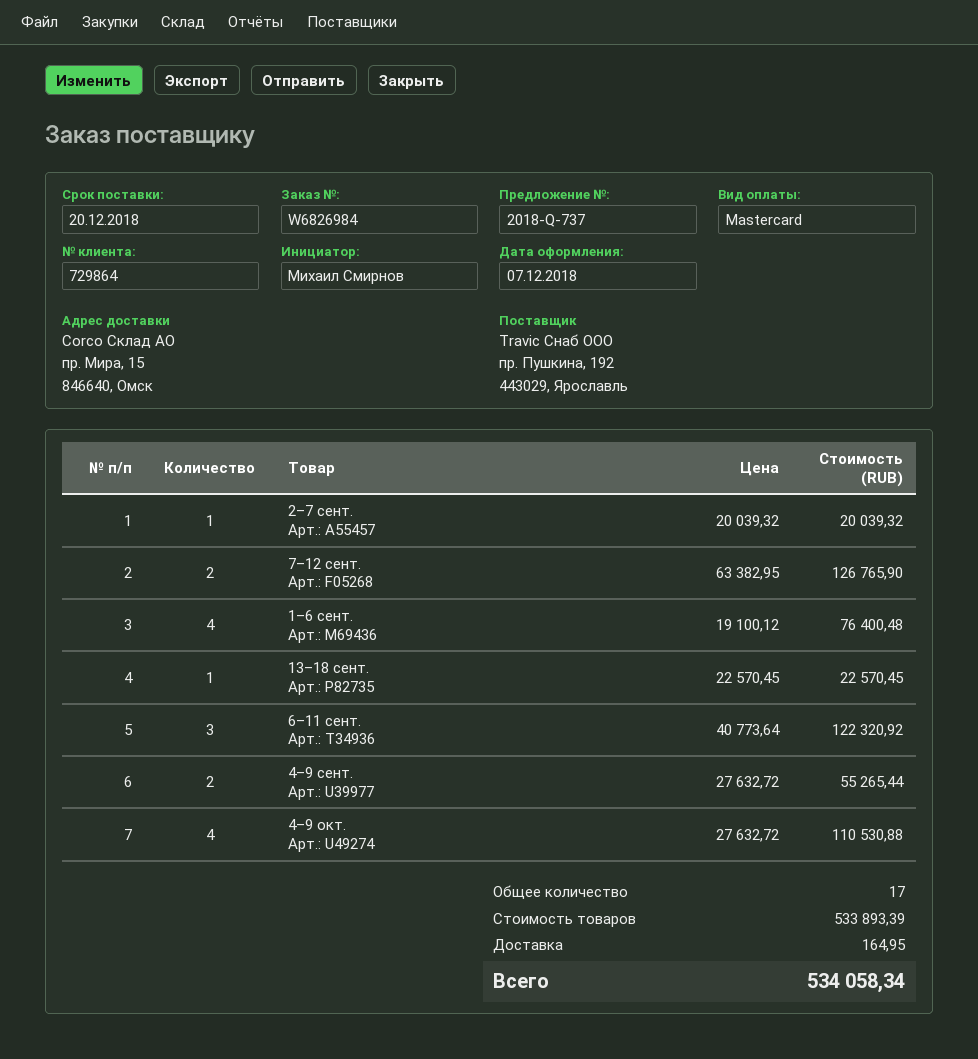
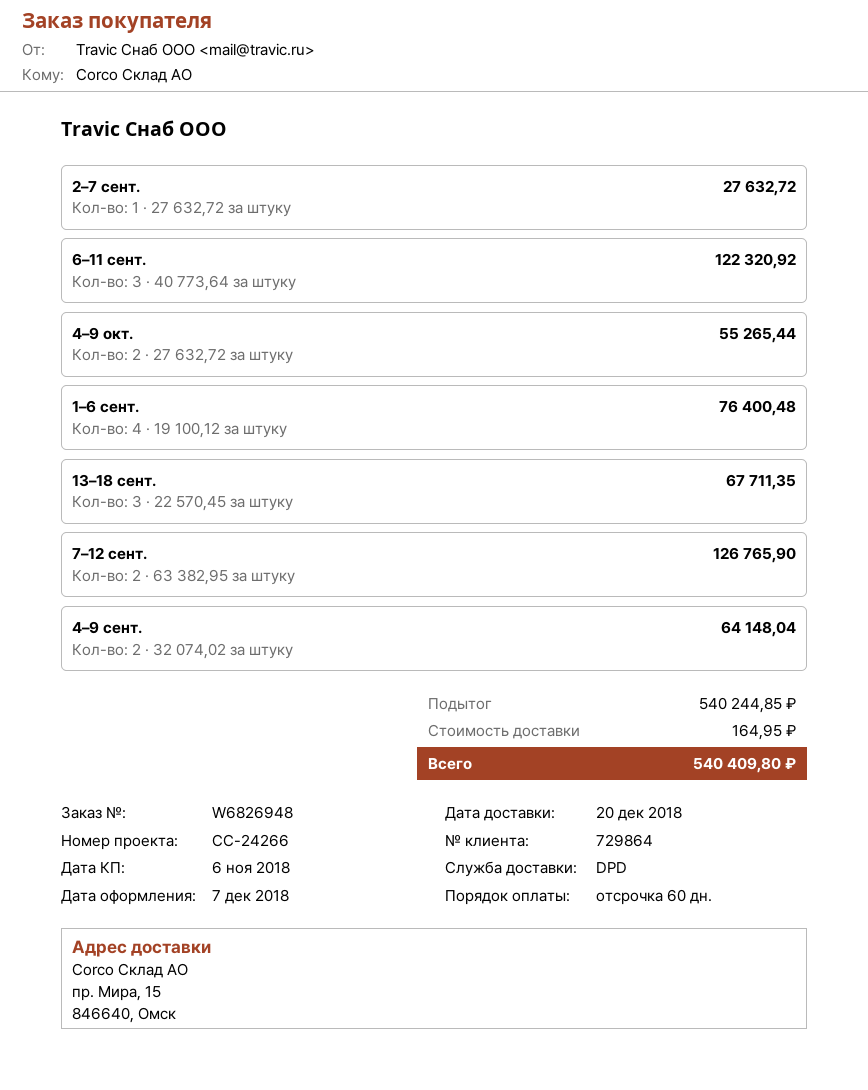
order number: W6826984 -> W6826948
2–7 сент.: 1 x 20039.32 = 20039.32 -> 1 x 27632.72 = 27632.72
13–18 сент.: 1 x 22570.45 = 22570.45 -> 3 x 22570.45 = 67711.35
4–9 сент.: 2 x 27632.72 = 55265.44 -> 2 x 32074.02 = 64148.04
4–9 окт.: 4 x 27632.72 = 110530.88 -> 2 x 27632.72 = 55265.44
subtotal: 533893.39 -> 540244.85
total: 534058.34 -> 540409.80

